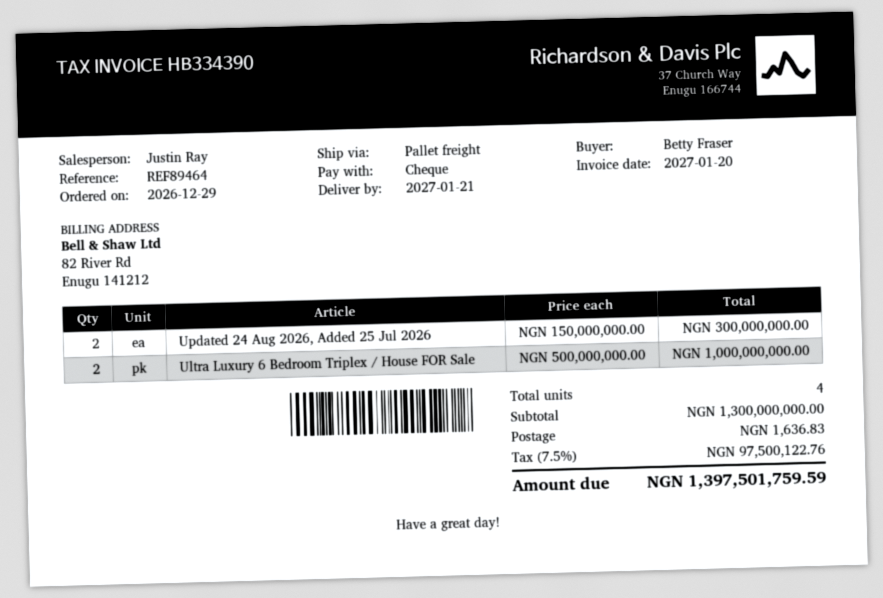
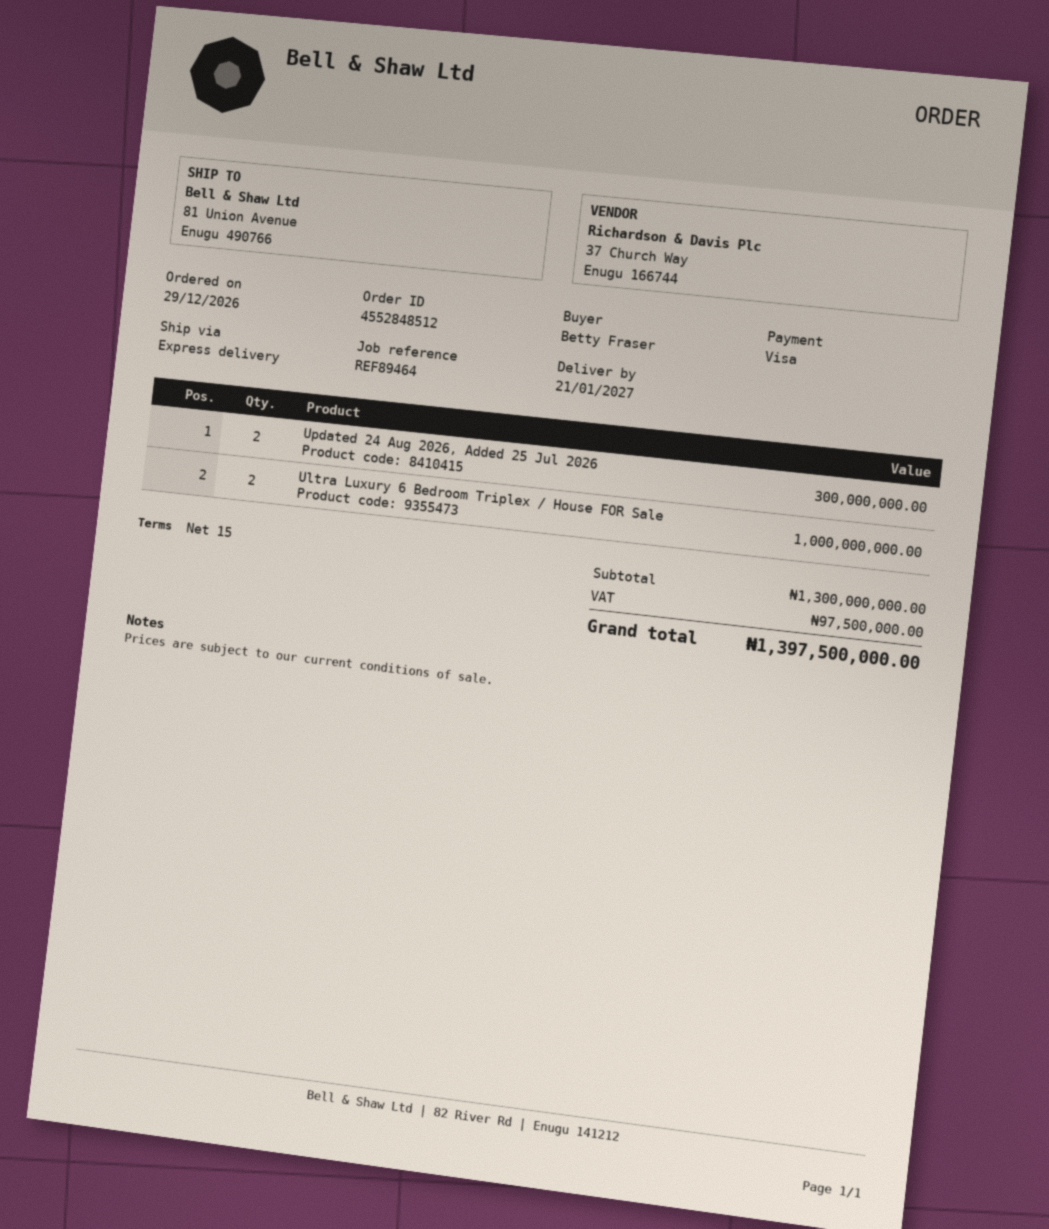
payment method: cheque -> Visa
shipping method: pallet freight -> express
shipping: 1636.83 -> none
tax: 97500122.76 -> 97500000.00
total: 1397501759.59 -> 1397500000.00

